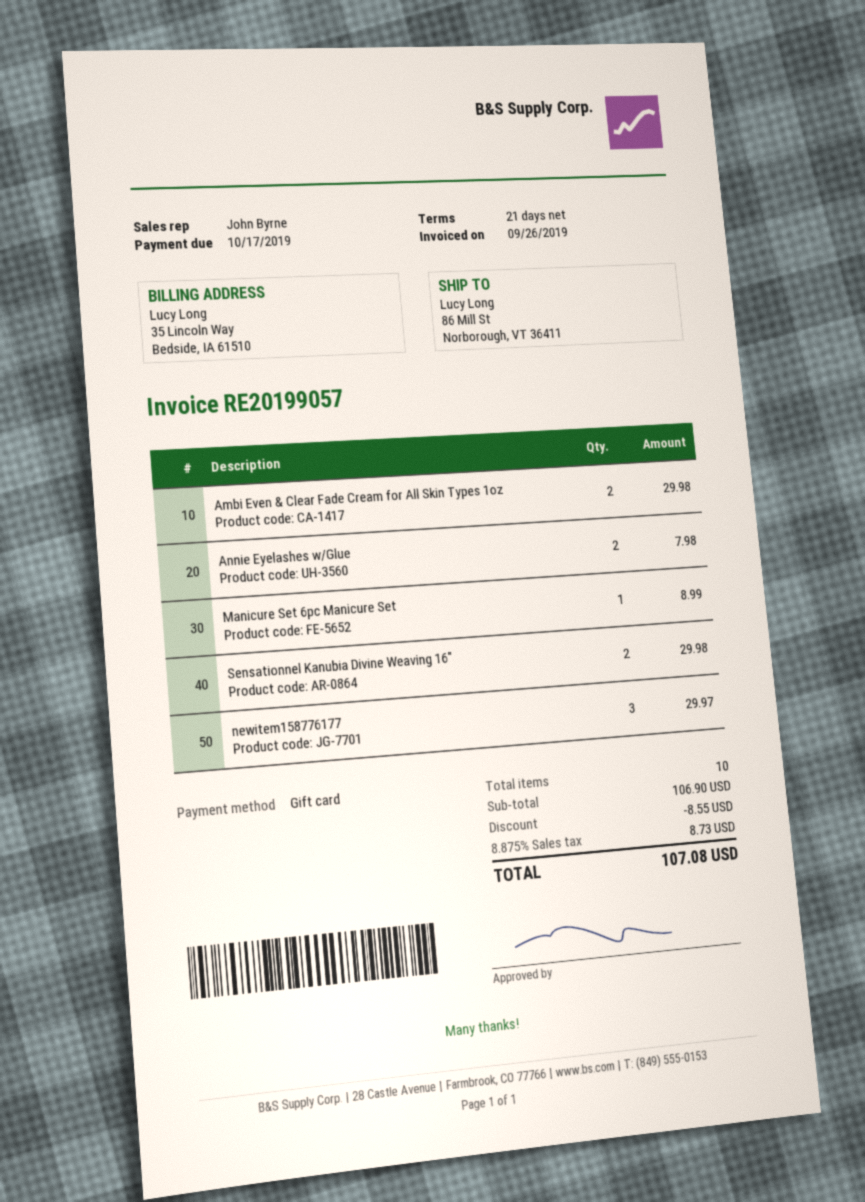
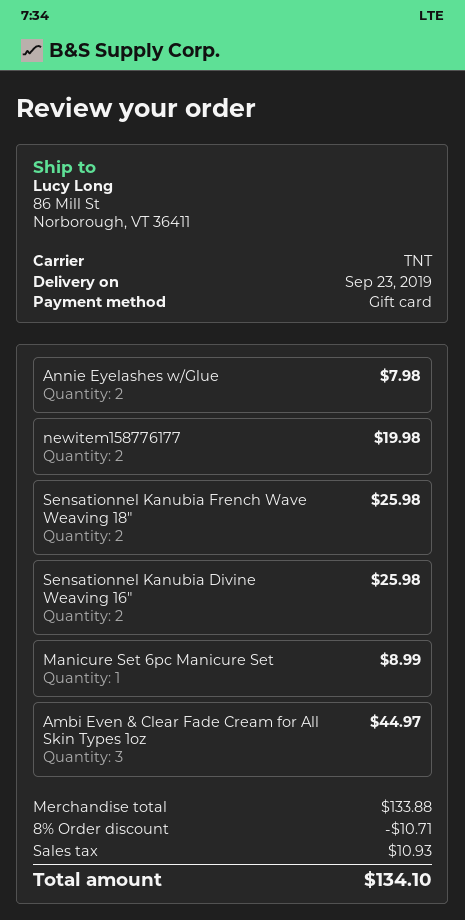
Ambi Even & Clear Fade Cream for All Skin Types 1oz: 2 for 29.98 -> 3 for 44.97
Sensationnel Kanubia Divine Weaving 16": 2 for 29.98 -> 2 for 25.98
newitem158776177: 3 for 29.97 -> 2 for 19.98
Sensationnel Kanubia French Wave Weaving 18": none -> 2 for 25.98
subtotal: 106.90 -> 133.88
discount: 8.55 -> 10.71
tax: 8.73 -> 10.93
total: 107.08 -> 134.10

